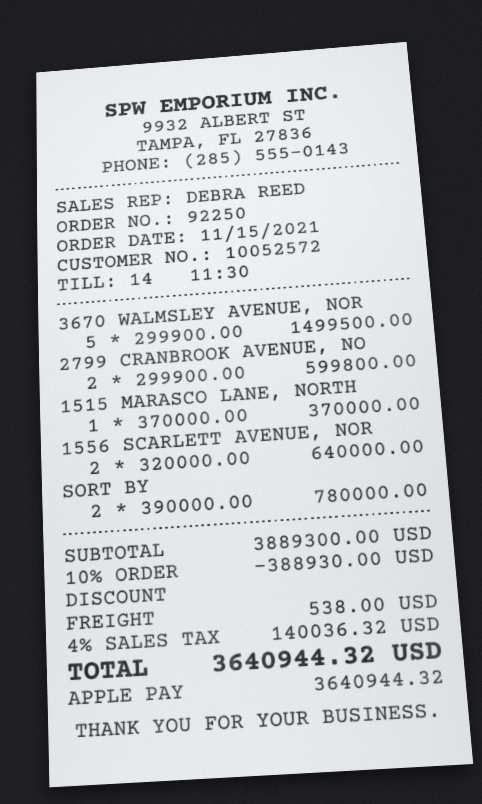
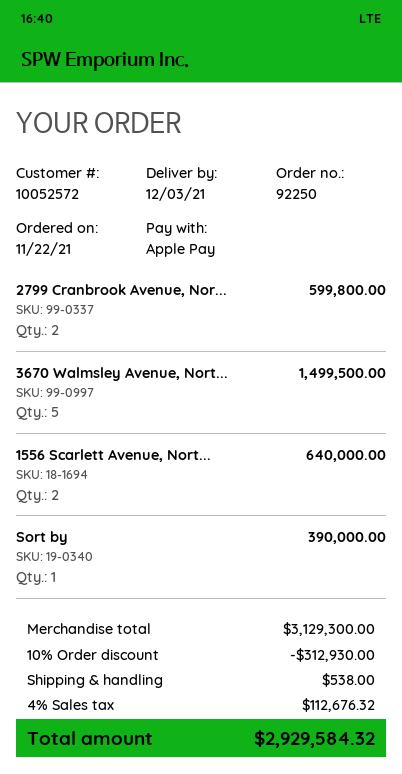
order date: 2021-11-15 -> 2021-11-22
1515 MARASCO LANE, NORTH: 1 for 370000.00 -> none
SORT BY: 2 for 780000.00 -> 1 for 390000.00
subtotal: 3889300.00 -> 3129300.00
discount: 10% = 388930.00 -> 10% = 312930.00
tax: 4% = 140036.32 -> 4% = 112676.32
total: 3640944.32 -> 2929584.32

